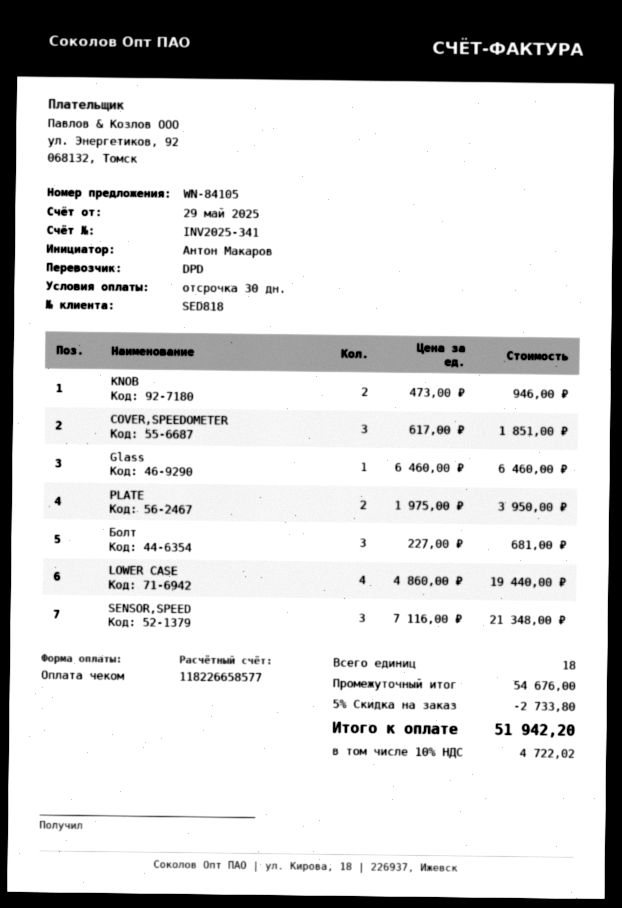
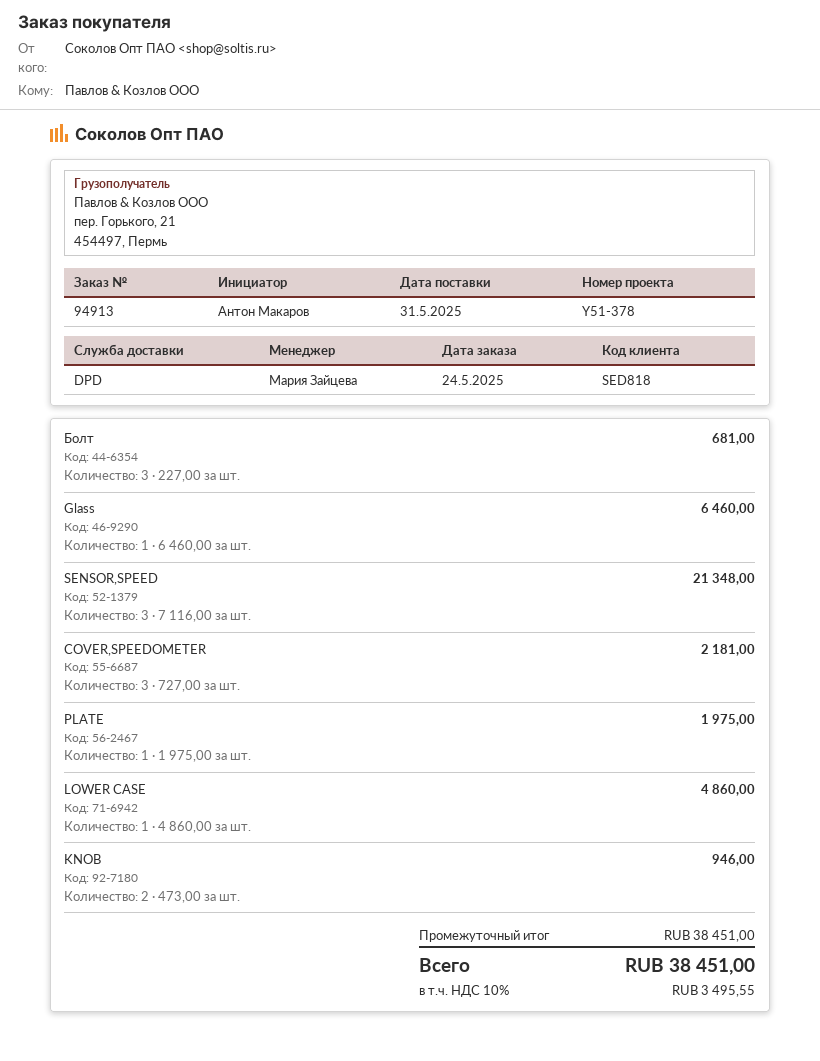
COVER,SPEEDOMETER: 3 x 617.00 = 1851.00 -> 3 x 727.00 = 2181.00
PLATE: 2 x 1975.00 = 3950.00 -> 1 x 1975.00 = 1975.00
LOWER CASE: 4 x 4860.00 = 19440.00 -> 1 x 4860.00 = 4860.00
subtotal: 54676.00 -> 38451.00
discount: 5% = 2733.80 -> none
tax: 10% = 4722.02 -> 10% = 3495.55
total: 51942.20 -> 38451.00

